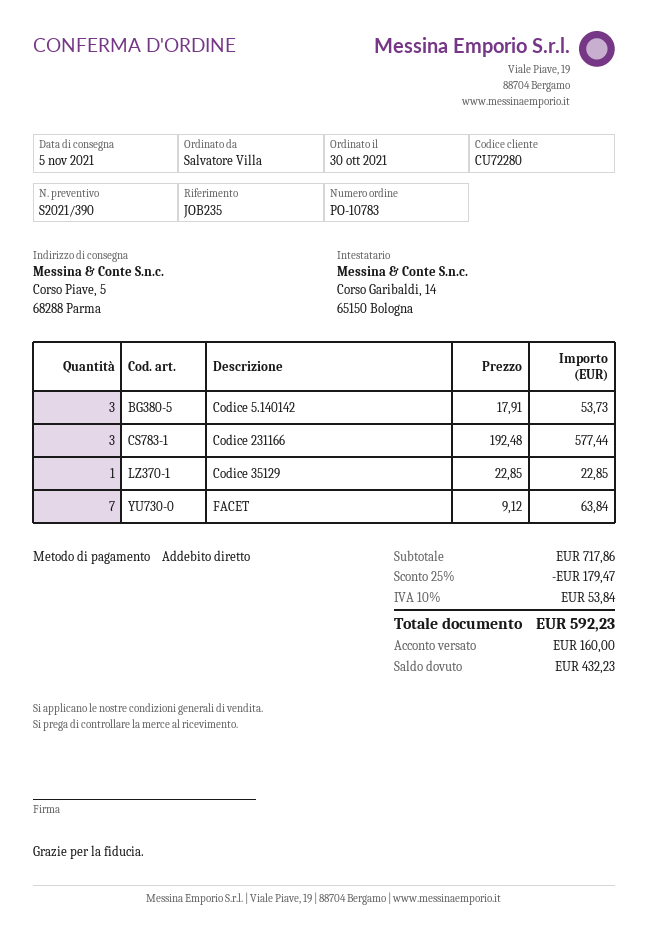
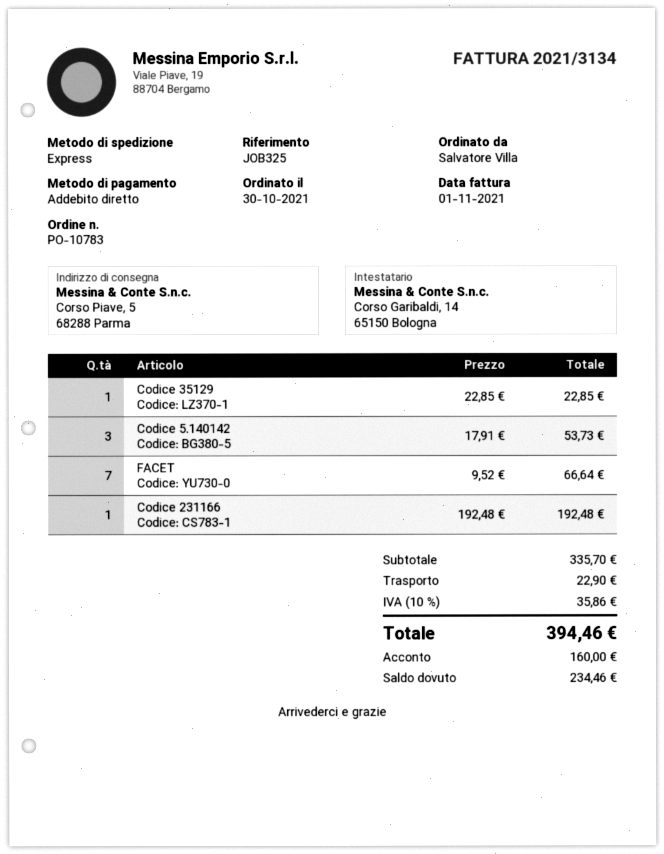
reference: JOB235 -> JOB325
Codice 231166: 3 x 192.48 = 577.44 -> 1 x 192.48 = 192.48
FACET: 7 x 9.12 = 63.84 -> 7 x 9.52 = 66.64
subtotal: 717.86 -> 335.70
discount: 25% = 179.47 -> none
shipping: none -> 22.90
tax: 10% = 53.84 -> 10% = 35.86
total: 592.23 -> 394.46
balance: 432.23 -> 234.46

